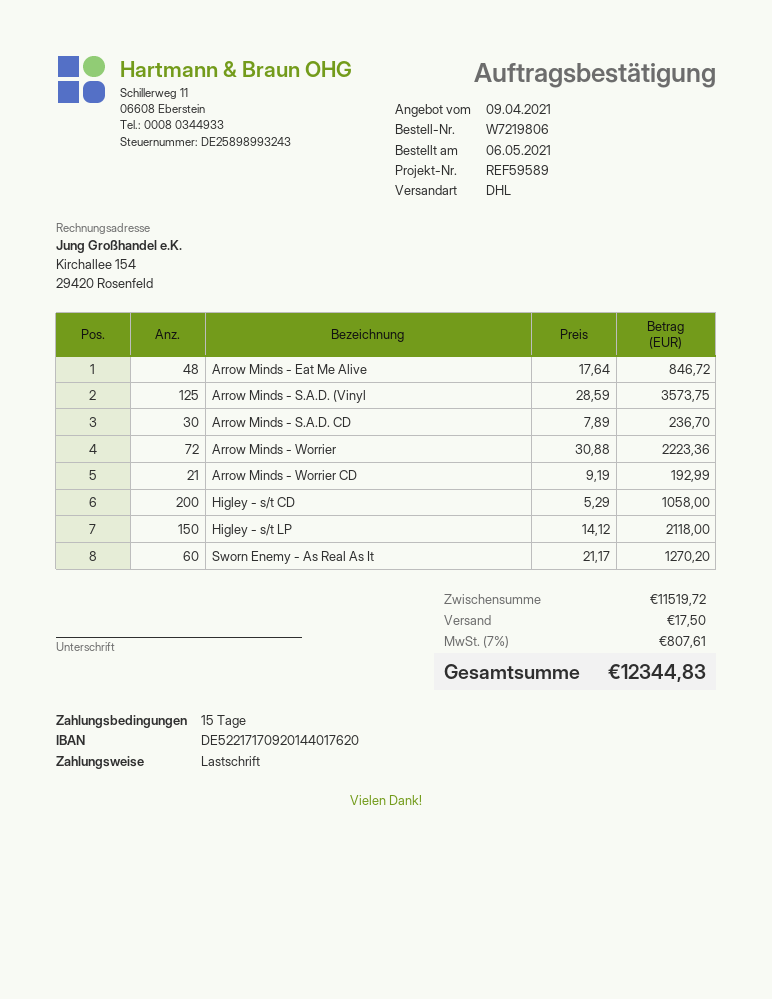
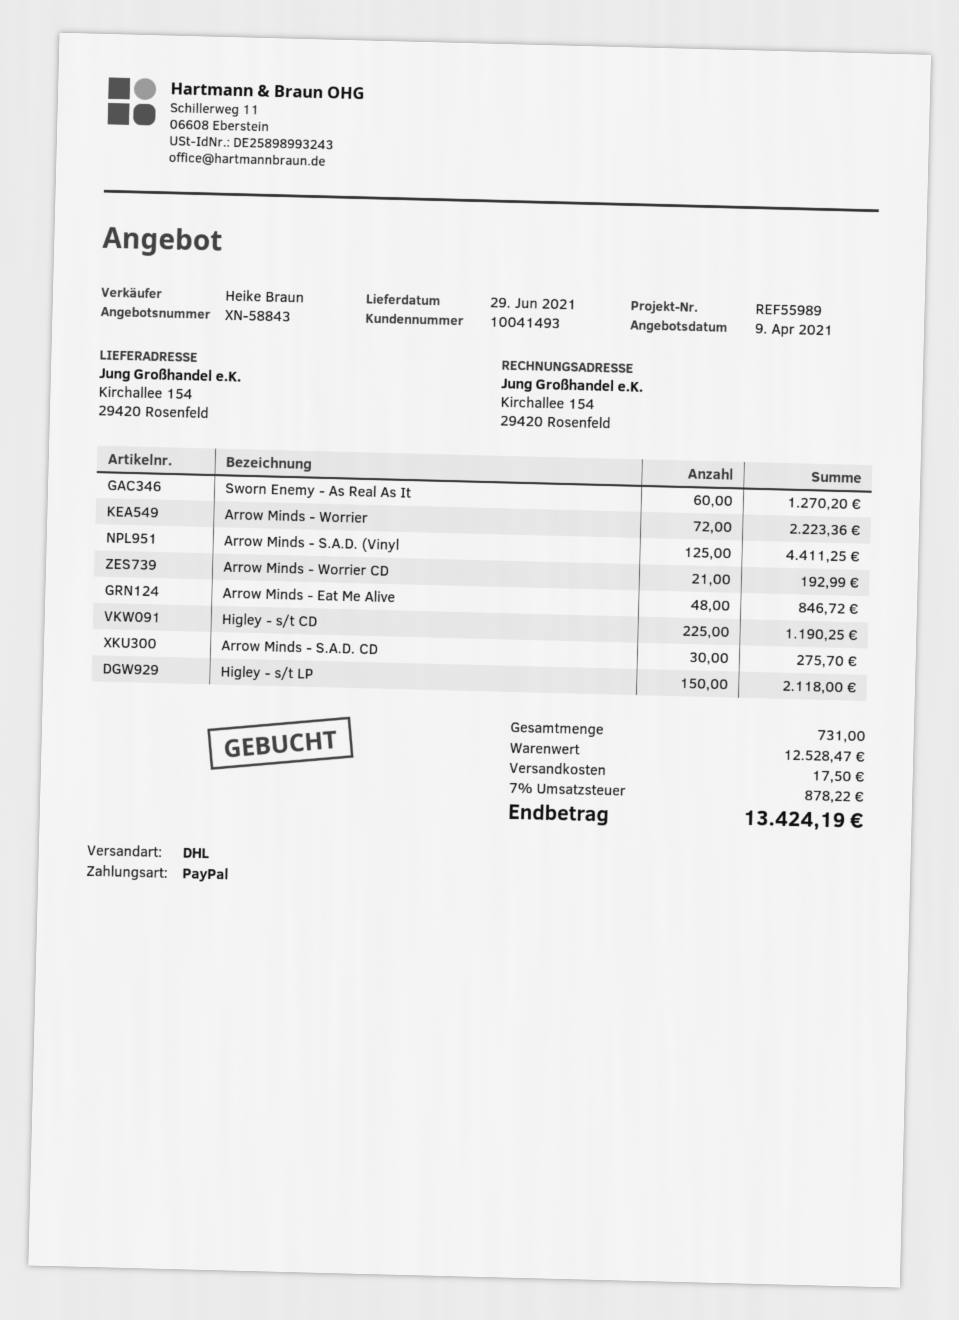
reference: REF59589 -> REF55989
payment method: direct debit -> PayPal
Arrow Minds - S.A.D. (Vinyl: 125 for 3573.75 -> 125 for 4411.25
Arrow Minds - S.A.D. CD: 30 for 236.70 -> 30 for 275.70
Higley - s/t CD: 200 for 1058.00 -> 225 for 1190.25
subtotal: 11519.72 -> 12528.47
tax: 7% = 807.61 -> 7% = 878.22
total: 12344.83 -> 13424.19

